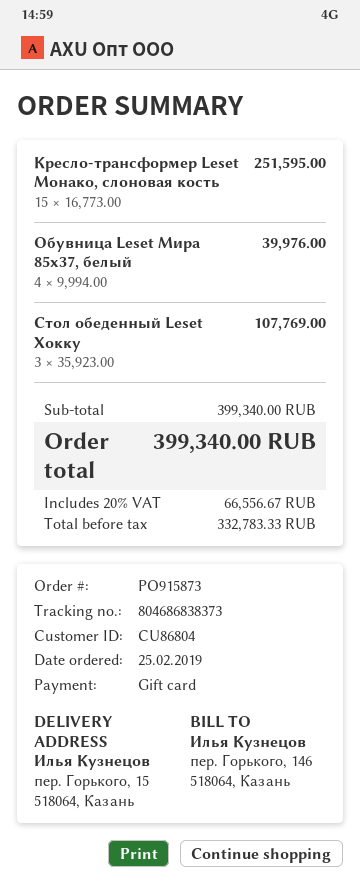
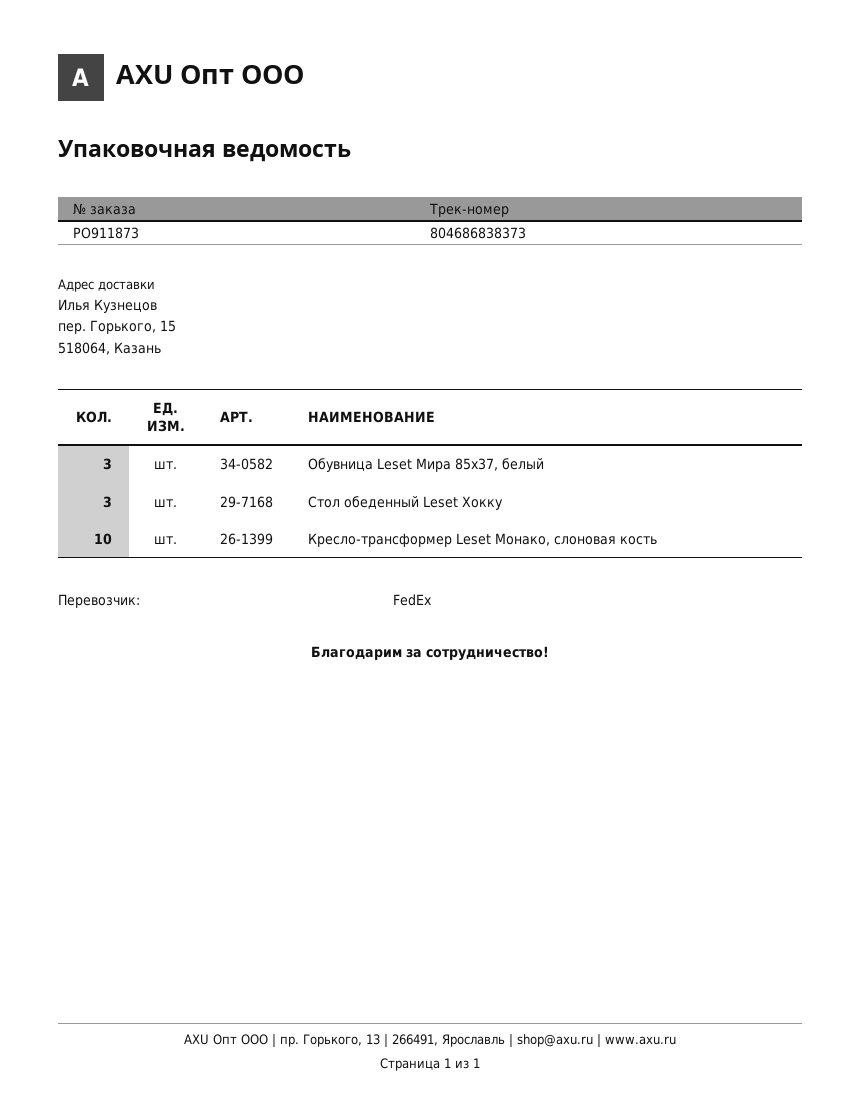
order number: PO915873 -> PO911873
Кресло-трансформер Leset Монако, слоновая кость: 15 -> 10
Обувница Leset Мира 85х37, белый: 4 -> 3

